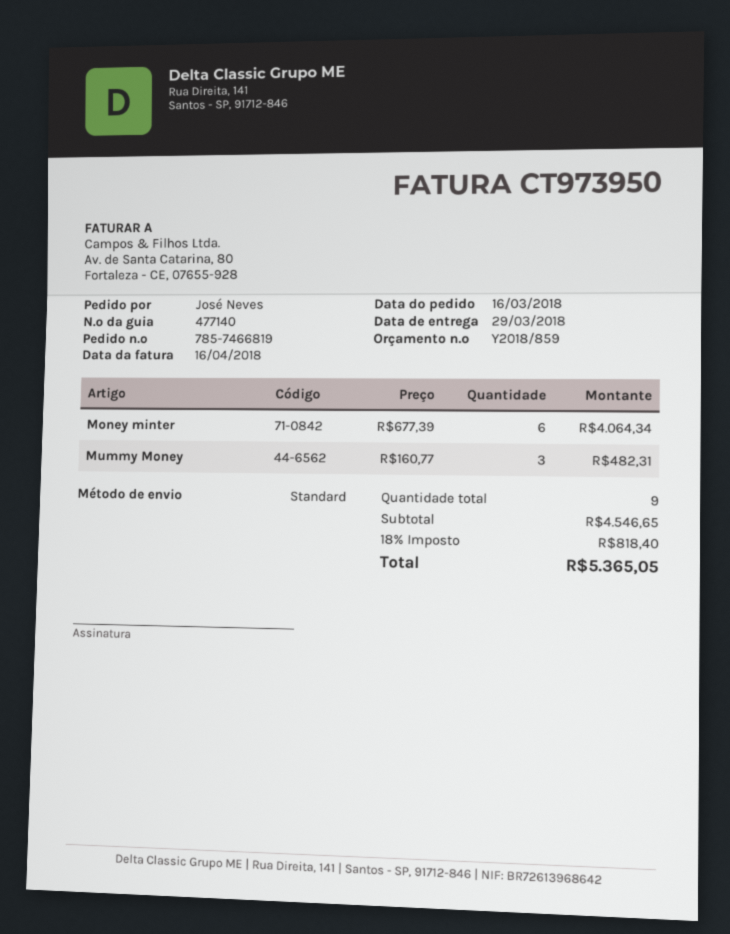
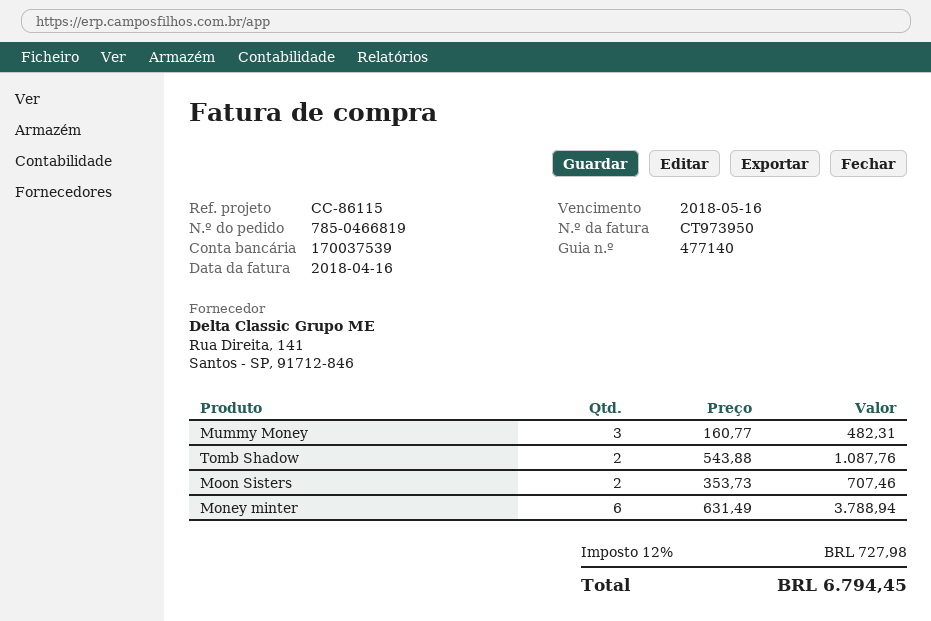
order number: 785-7466819 -> 785-0466819
Money minter: 6 x 677.39 = 4064.34 -> 6 x 631.49 = 3788.94
Tomb Shadow: none -> 2 x 543.88 = 1087.76
Moon Sisters: none -> 2 x 353.73 = 707.46
tax: 18% = 818.40 -> 12% = 727.98
total: 5365.05 -> 6794.45

